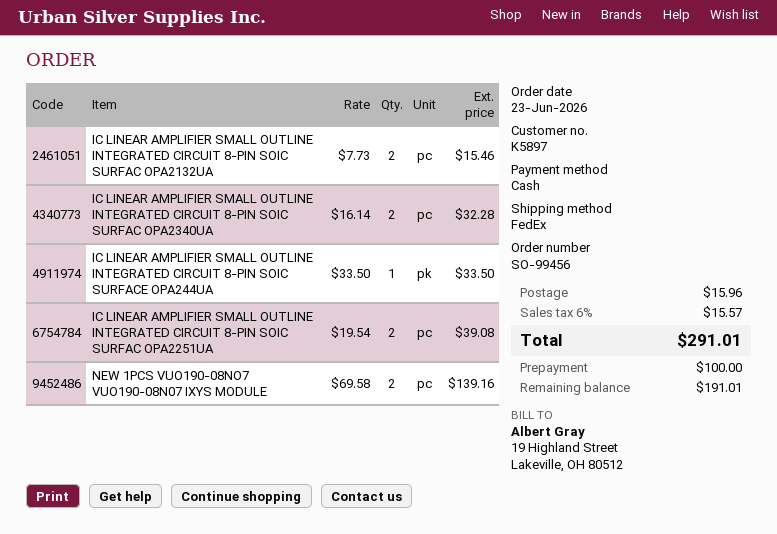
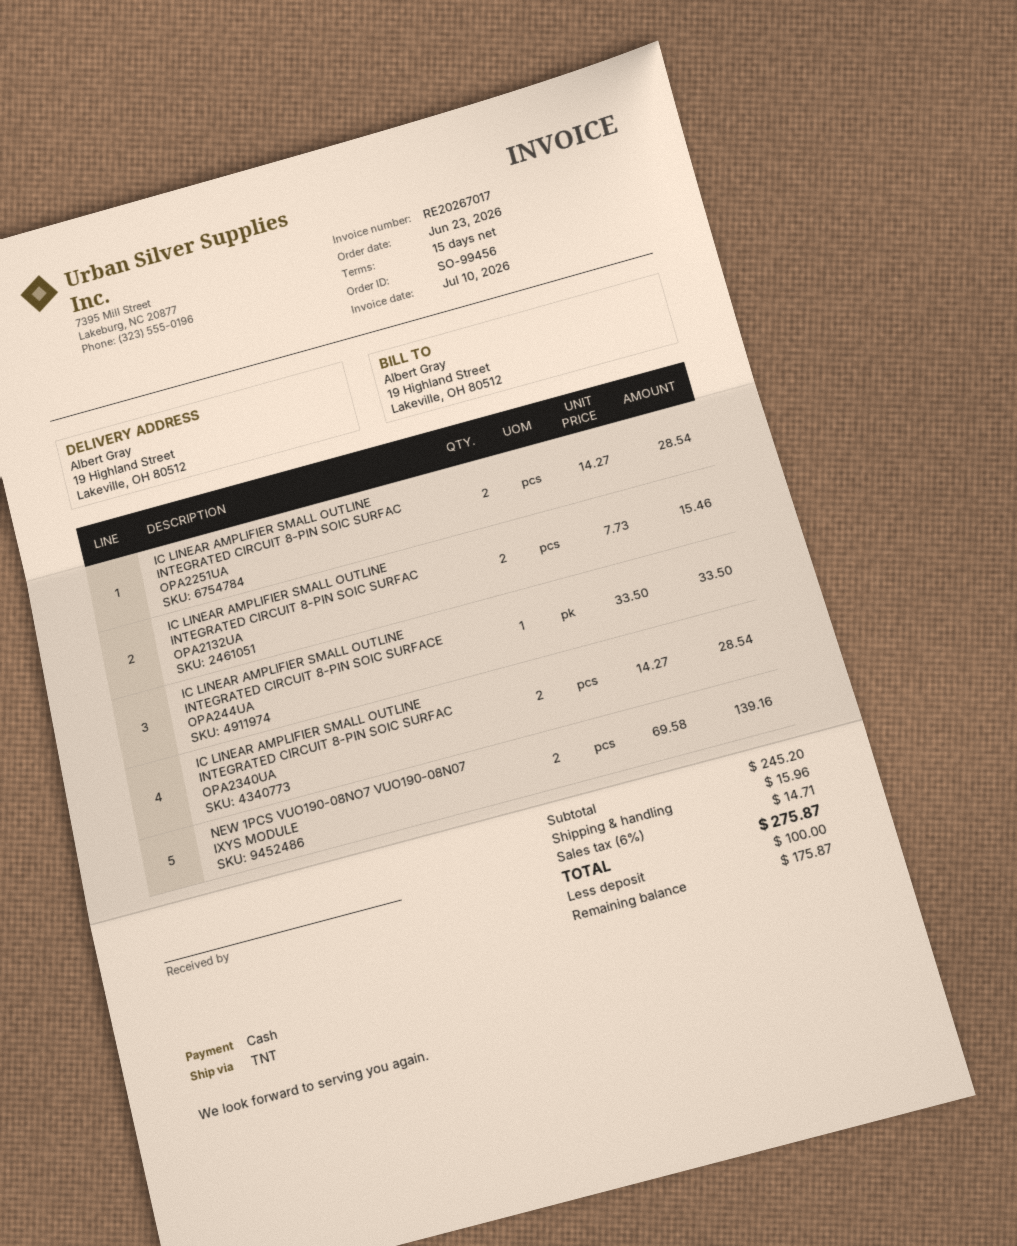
shipping method: FedEx -> TNT
IC LINEAR AMPLIFIER SMALL OUTLINE INTEGRATED CIRCUIT 8-PIN SOIC SURFAC OPA2340UA: 2 x 16.14 = 32.28 -> 2 x 14.27 = 28.54
IC LINEAR AMPLIFIER SMALL OUTLINE INTEGRATED CIRCUIT 8-PIN SOIC SURFAC OPA2251UA: 2 x 19.54 = 39.08 -> 2 x 14.27 = 28.54
tax: 6% = 15.57 -> 6% = 14.71
total: 291.01 -> 275.87
balance: 191.01 -> 175.87

